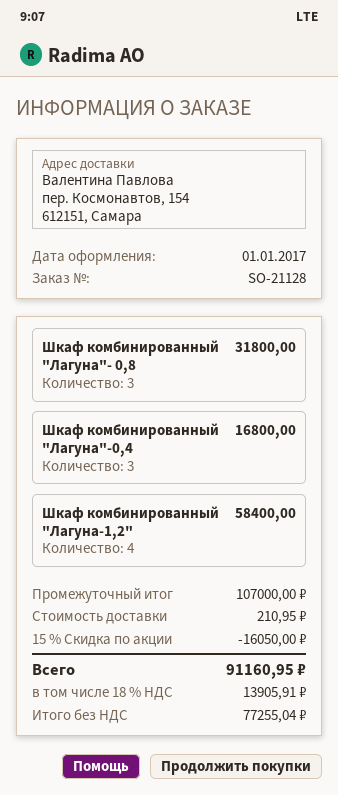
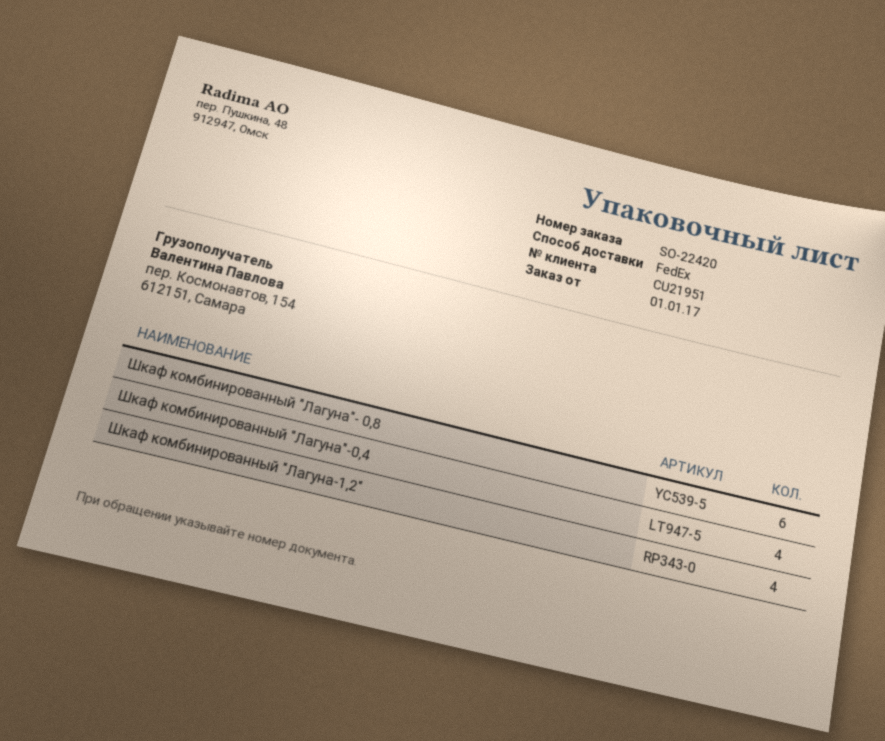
order number: SO-21128 -> SO-22420
Шкаф комбинированный "Лагуна"- 0,8: 3 -> 6
Шкаф комбинированный "Лагуна"-0,4: 3 -> 4

